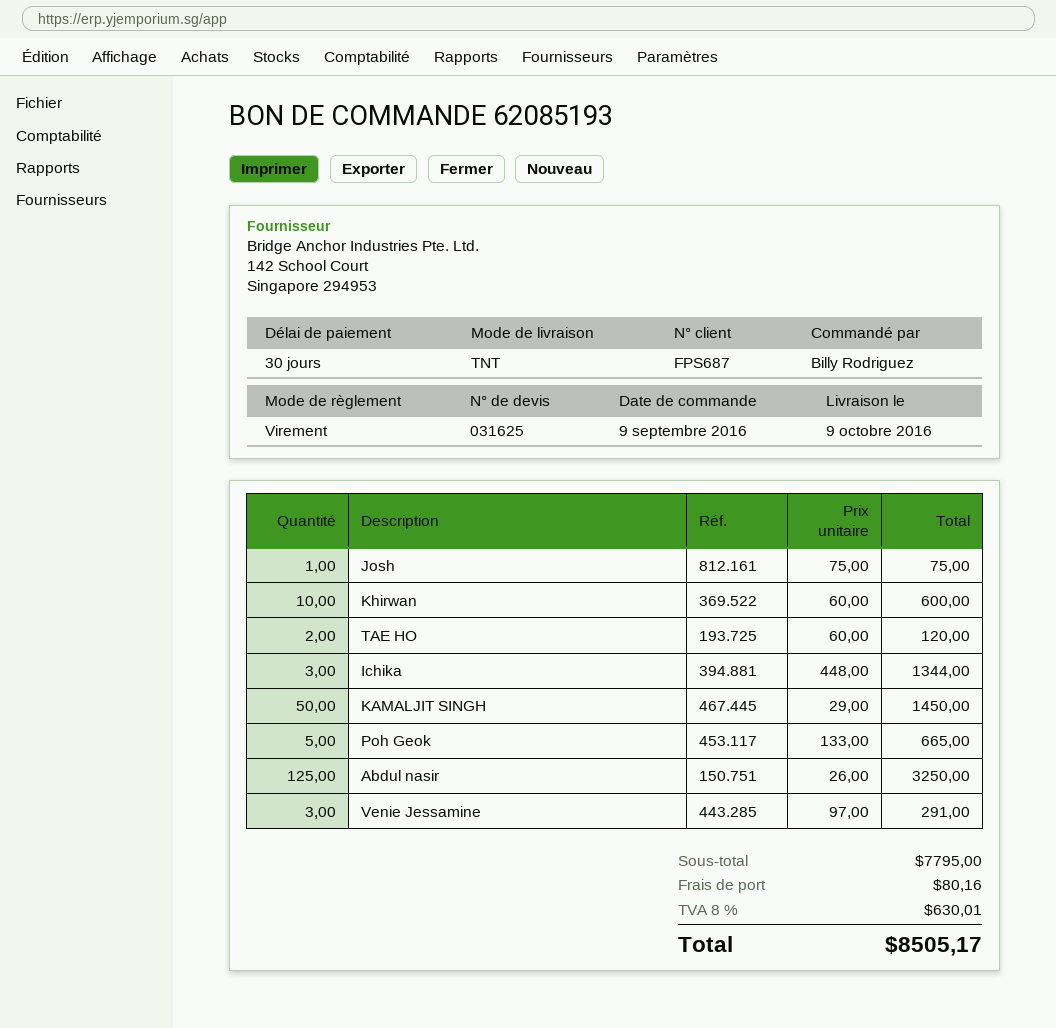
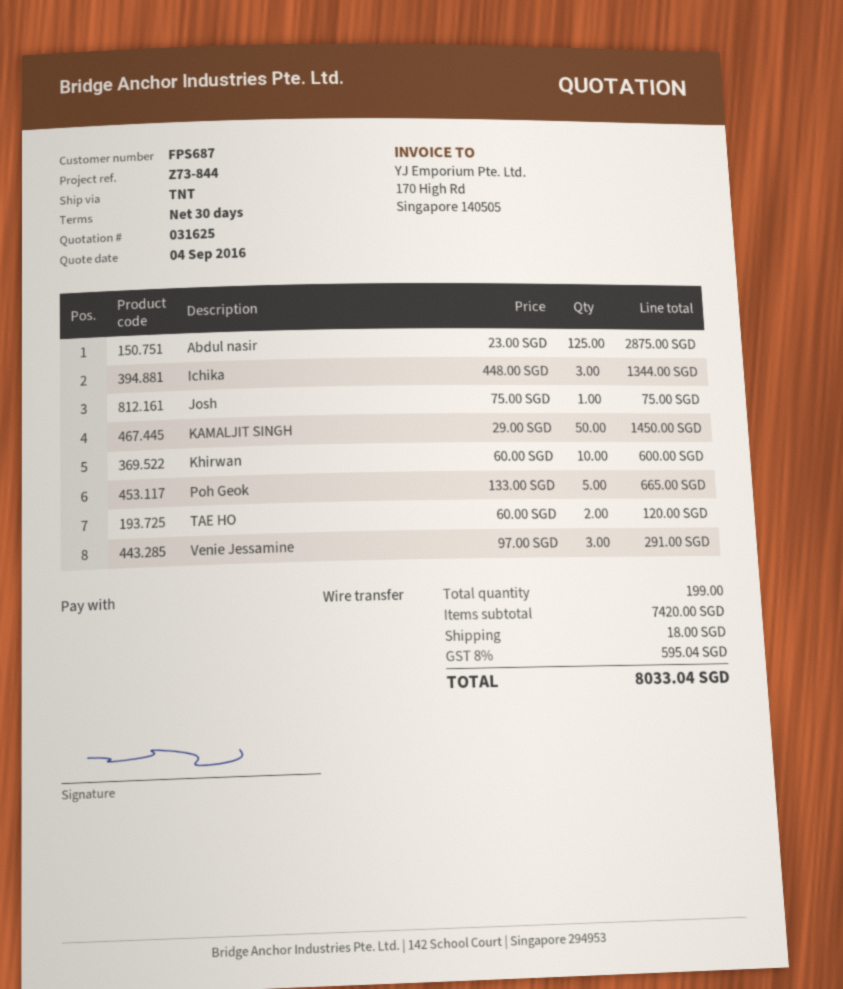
Abdul nasir: 125 x 26.00 = 3250.00 -> 125 x 23.00 = 2875.00
subtotal: 7795.00 -> 7420.00
shipping: 80.16 -> 18.00
tax: 8% = 630.01 -> 8% = 595.04
total: 8505.17 -> 8033.04

